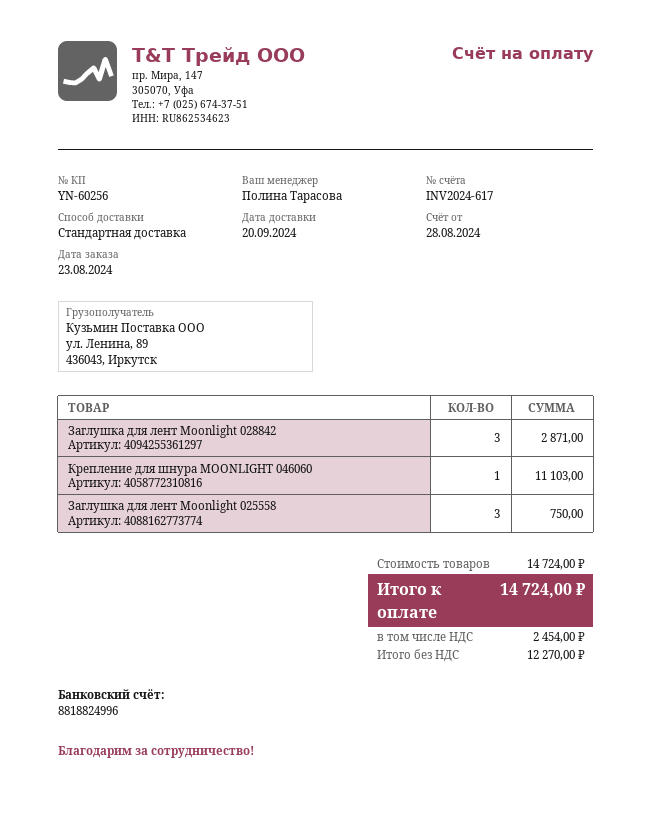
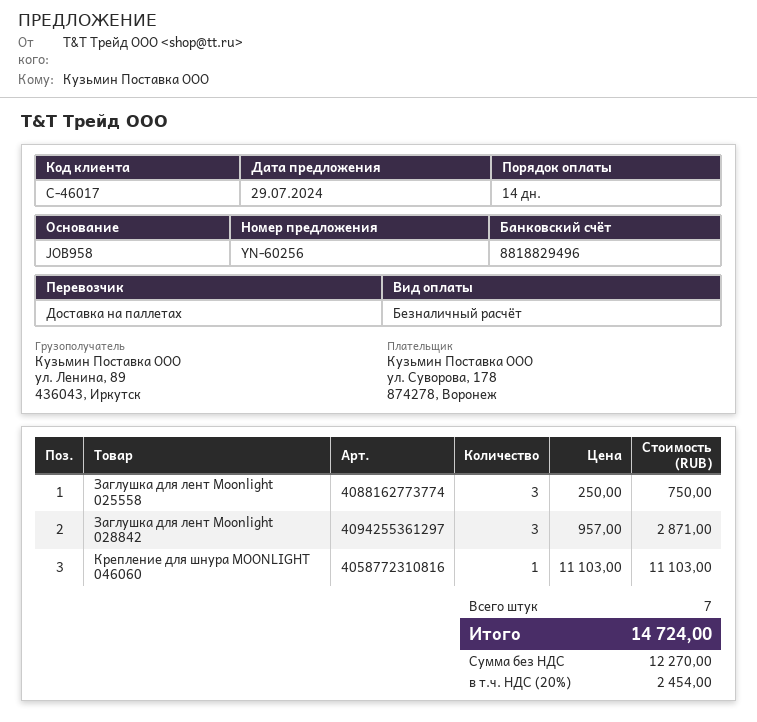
bank account: 8818824996 -> 8818829496
shipping method: standard -> pallet freight

